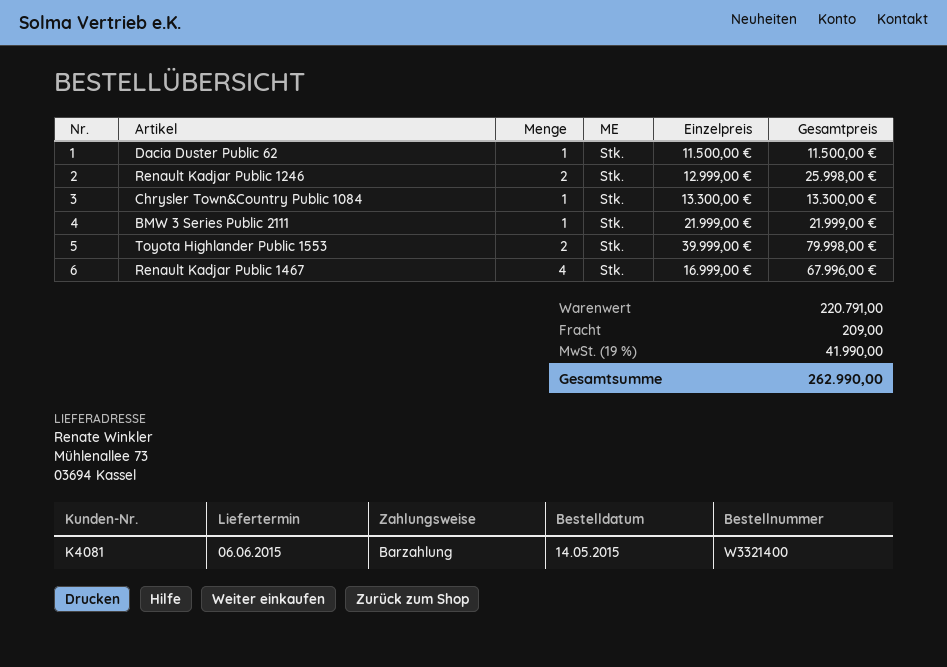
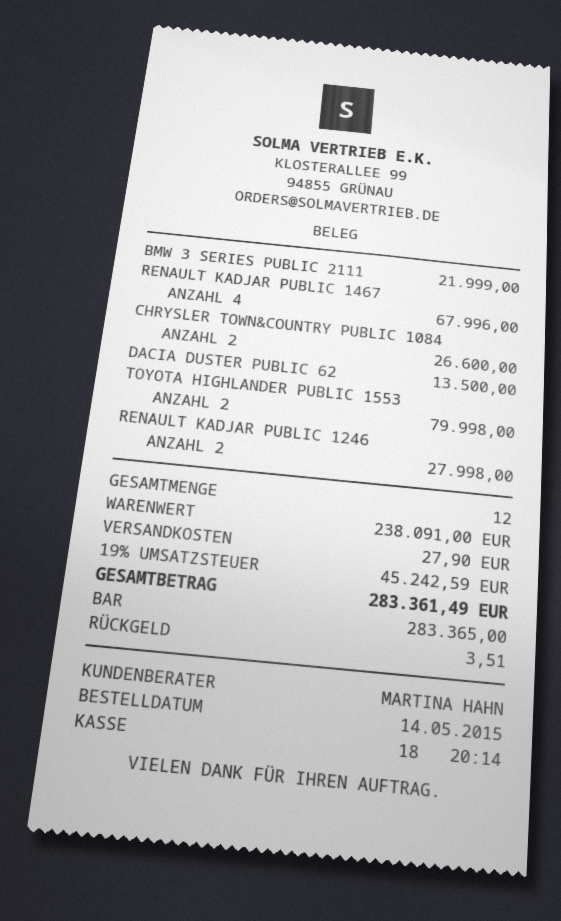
Dacia Duster Public 62: 1 for 11500.00 -> 1 for 13500.00
Renault Kadjar Public 1246: 2 for 25998.00 -> 2 for 27998.00
Chrysler Town&Country Public 1084: 1 for 13300.00 -> 2 for 26600.00
subtotal: 220791.00 -> 238091.00
shipping: 209.00 -> 27.90
tax: 19% = 41990.00 -> 19% = 45242.59
total: 262990.00 -> 283361.49

